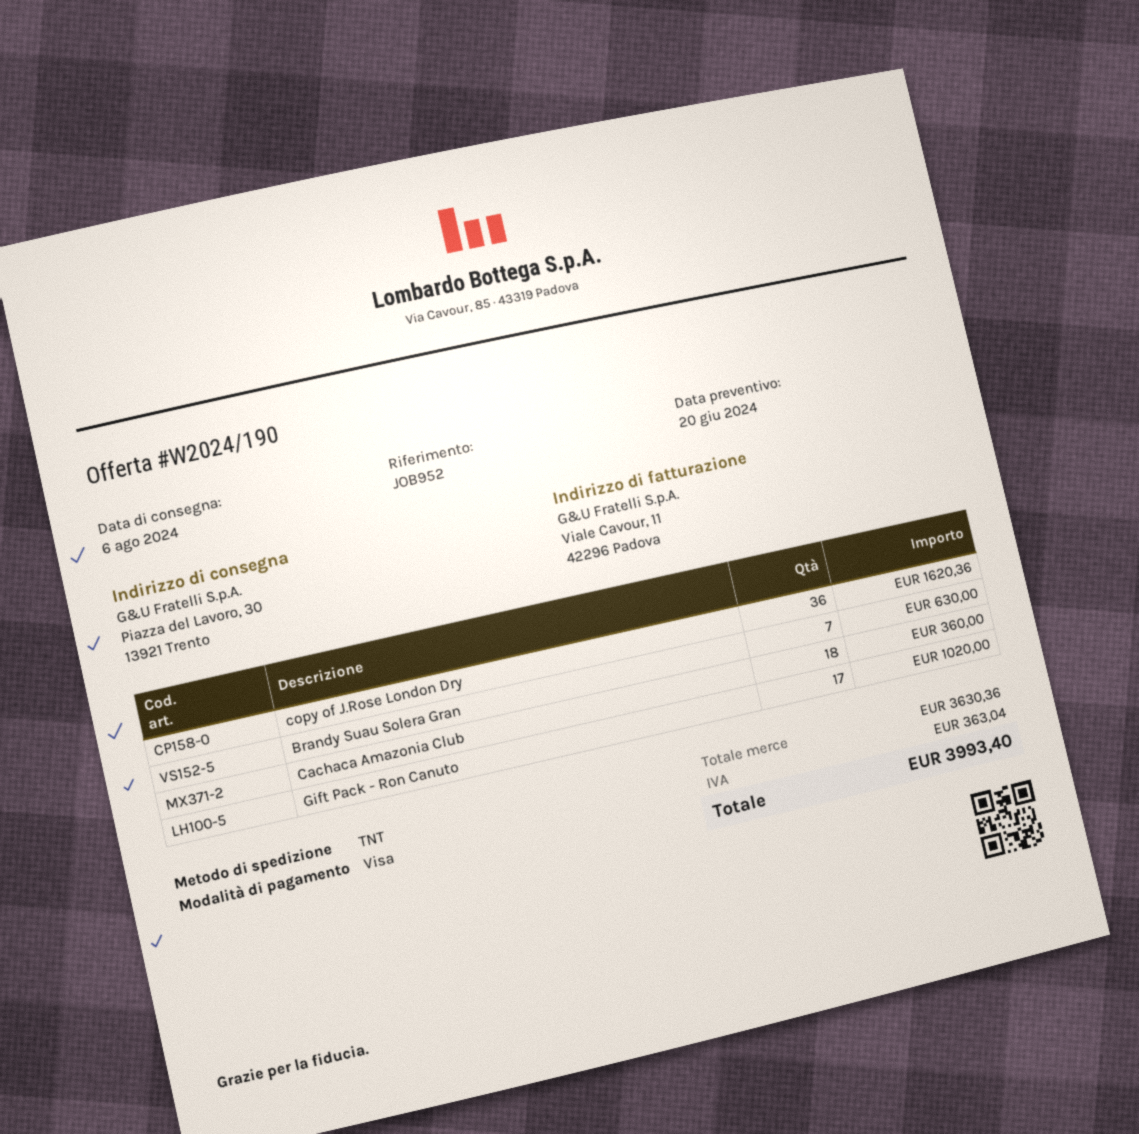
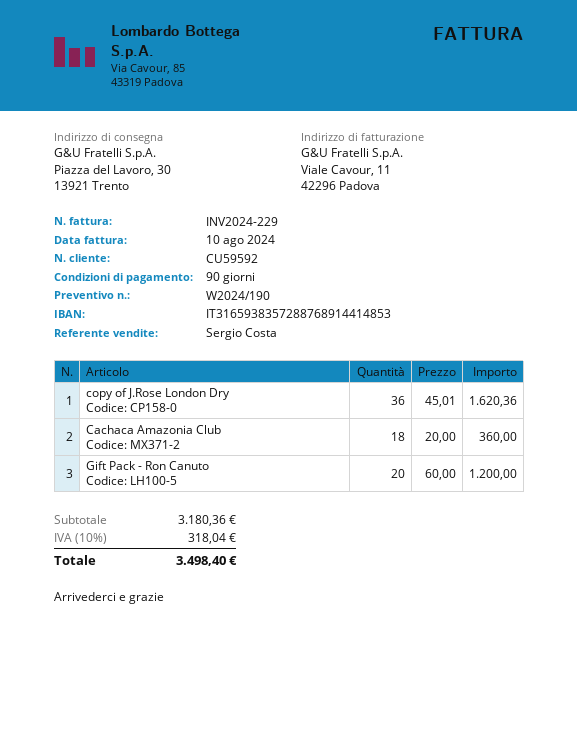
Brandy Suau Solera Gran: 7 for 630.00 -> none
Gift Pack - Ron Canuto: 17 for 1020.00 -> 20 for 1200.00
subtotal: 3630.36 -> 3180.36
tax: 363.04 -> 318.04
total: 3993.40 -> 3498.40

